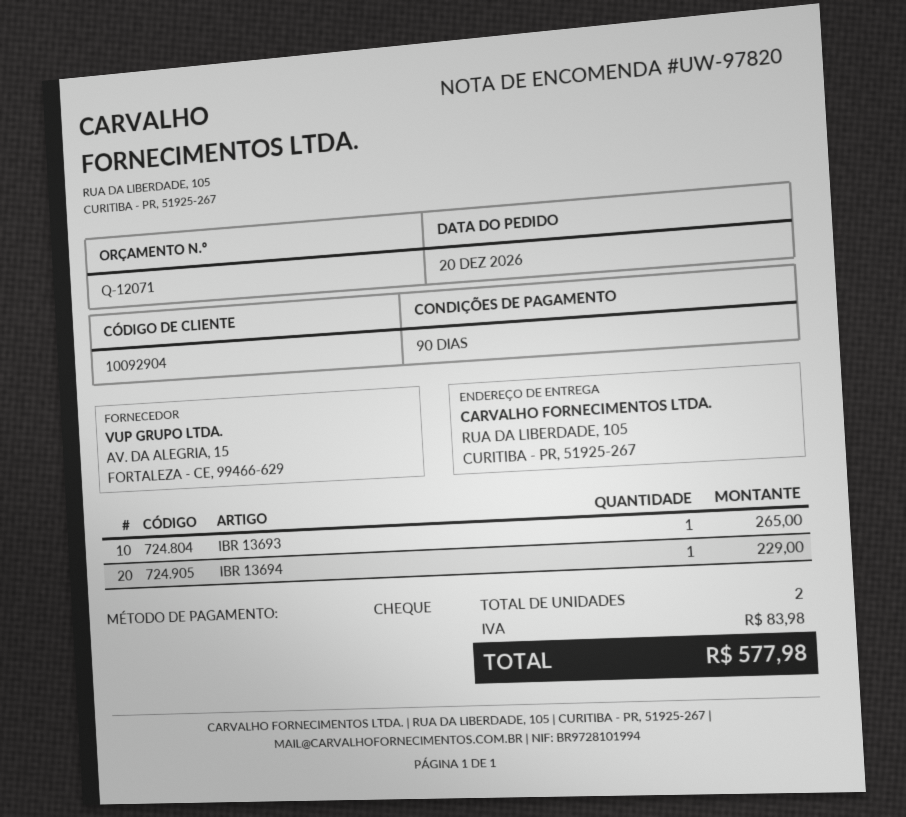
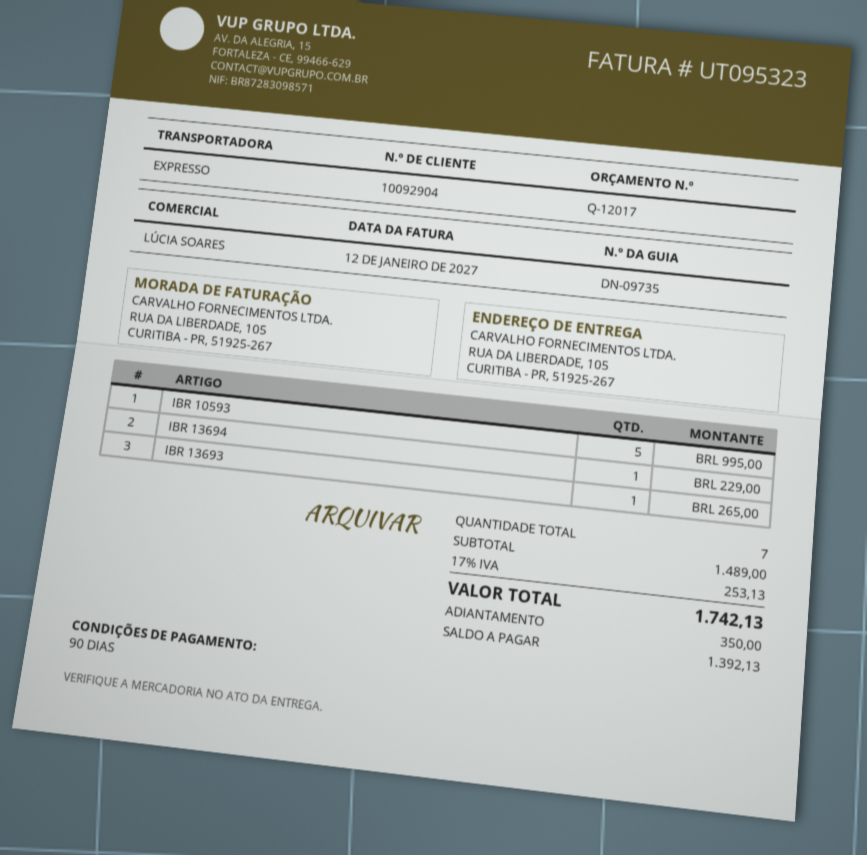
quote number: Q-12071 -> Q-12017
IBR 10593: none -> 5 for 995.00
total quantity: 2 -> 7
tax: 83.98 -> 253.13
total: 577.98 -> 1742.13

